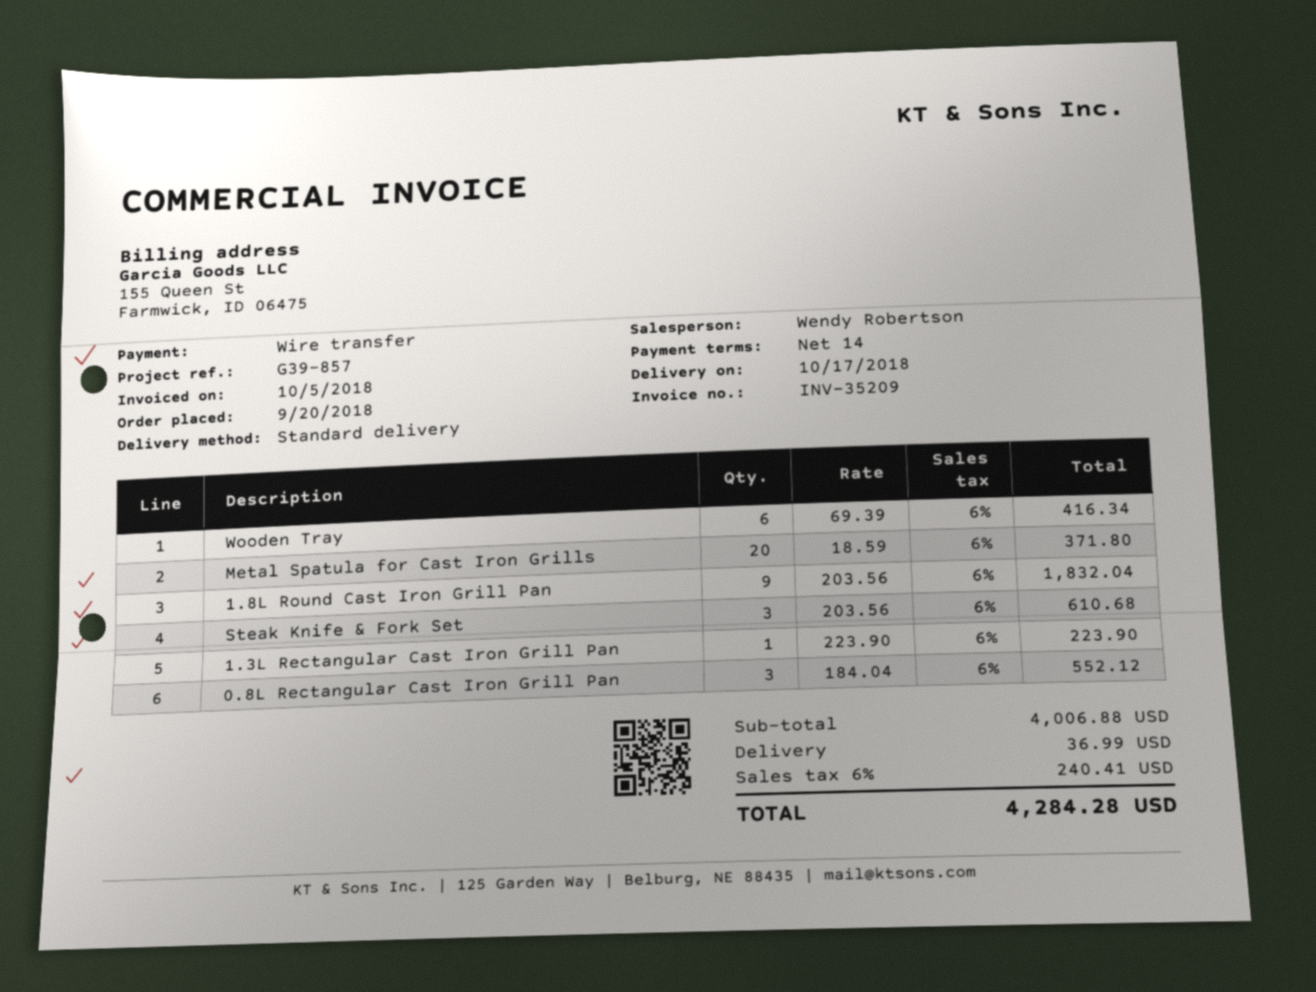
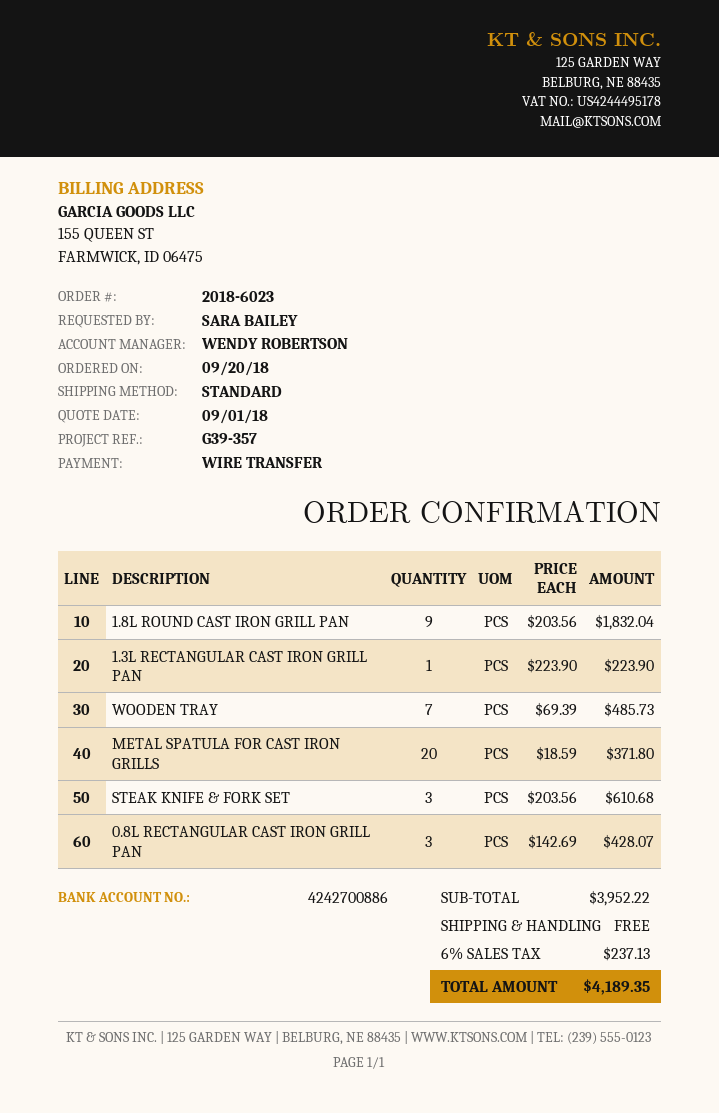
reference: G39-857 -> G39-357
Wooden Tray: 6 x 69.39 = 416.34 -> 7 x 69.39 = 485.73
0.8L Rectangular Cast Iron Grill Pan: 3 x 184.04 = 552.12 -> 3 x 142.69 = 428.07
subtotal: 4006.88 -> 3952.22
shipping: 36.99 -> 0.00
tax: 6% = 240.41 -> 6% = 237.13
total: 4284.28 -> 4189.35

